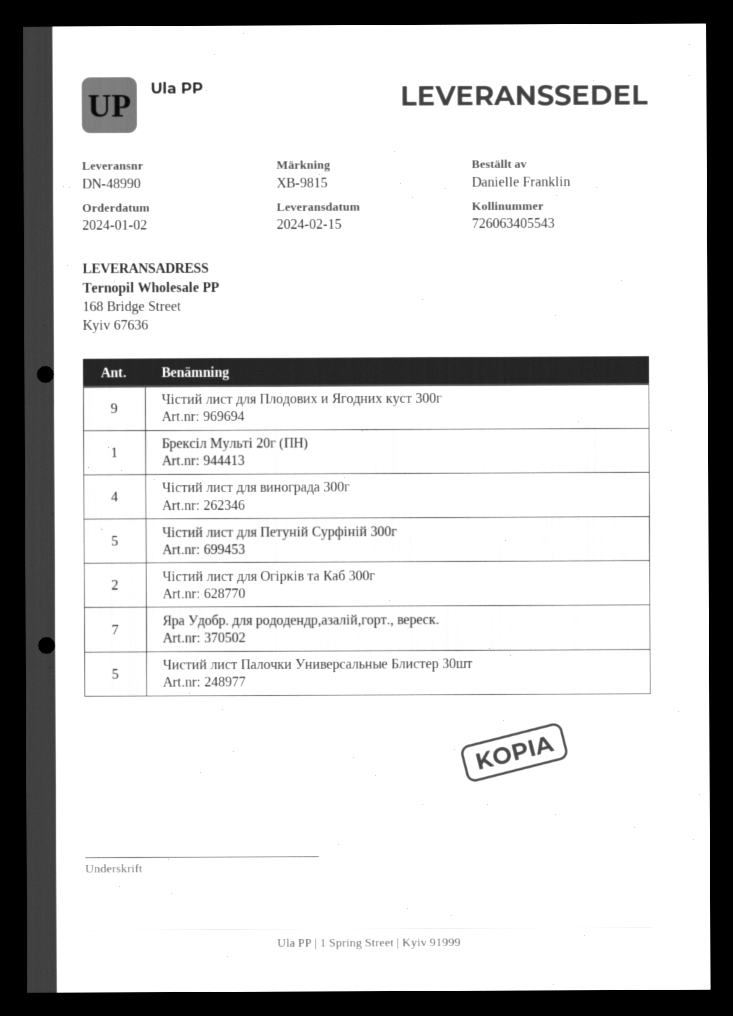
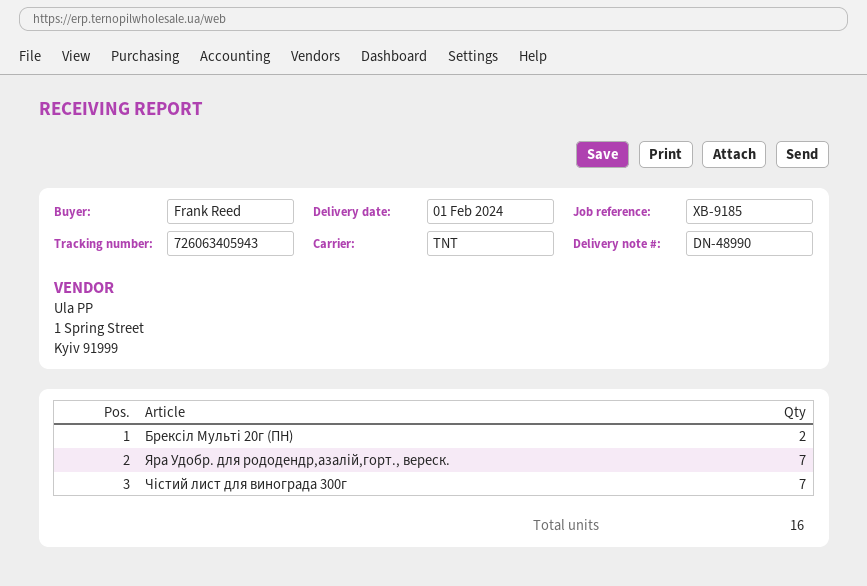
delivery date: 2024-02-15 -> 2024-02-01
reference: XB-9815 -> XB-9185
ordered by: Danielle Franklin -> Frank Reed
tracking number: 726063405543 -> 726063405943
Чістий лист для Плодових и Ягодних куст 300г: 9 -> none
Брексіл Мульті 20г (ПН): 1 -> 2
Чістий лист для винограда 300г: 4 -> 7
Чістий лист для Петуній Сурфіній 300г: 5 -> none
Чістий лист для Огірків та Каб 300г: 2 -> none
Чистий лист Палочки Универсальные Блистер 30шт: 5 -> none

